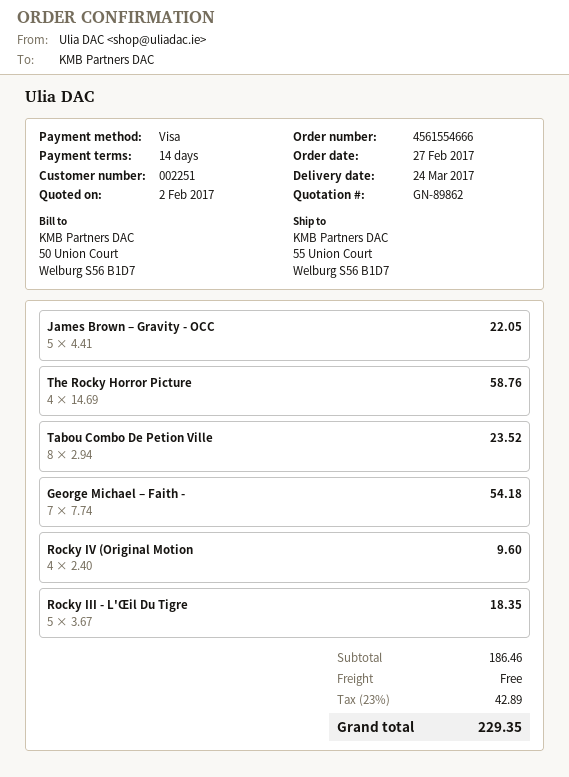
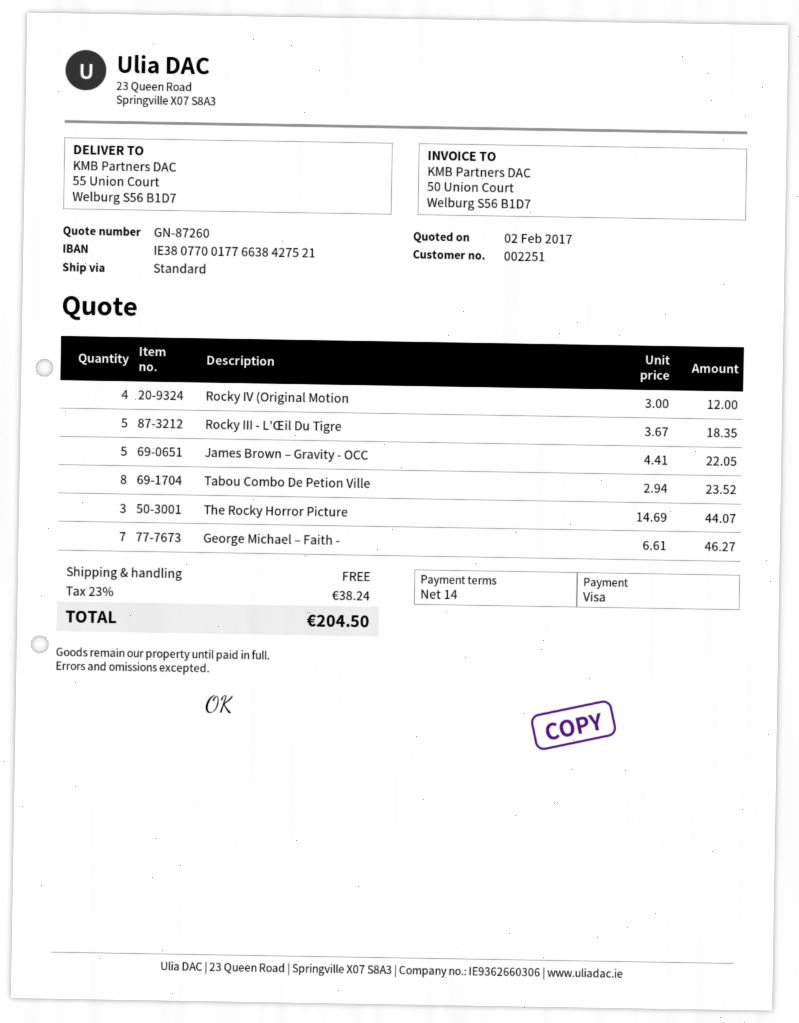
quote number: GN-89862 -> GN-87260
The Rocky Horror Picture: 4 x 14.69 = 58.76 -> 3 x 14.69 = 44.07
George Michael – Faith -: 7 x 7.74 = 54.18 -> 7 x 6.61 = 46.27
Rocky IV (Original Motion: 4 x 2.40 = 9.60 -> 4 x 3.00 = 12.00
tax: 23% = 42.89 -> 23% = 38.24
total: 229.35 -> 204.50

